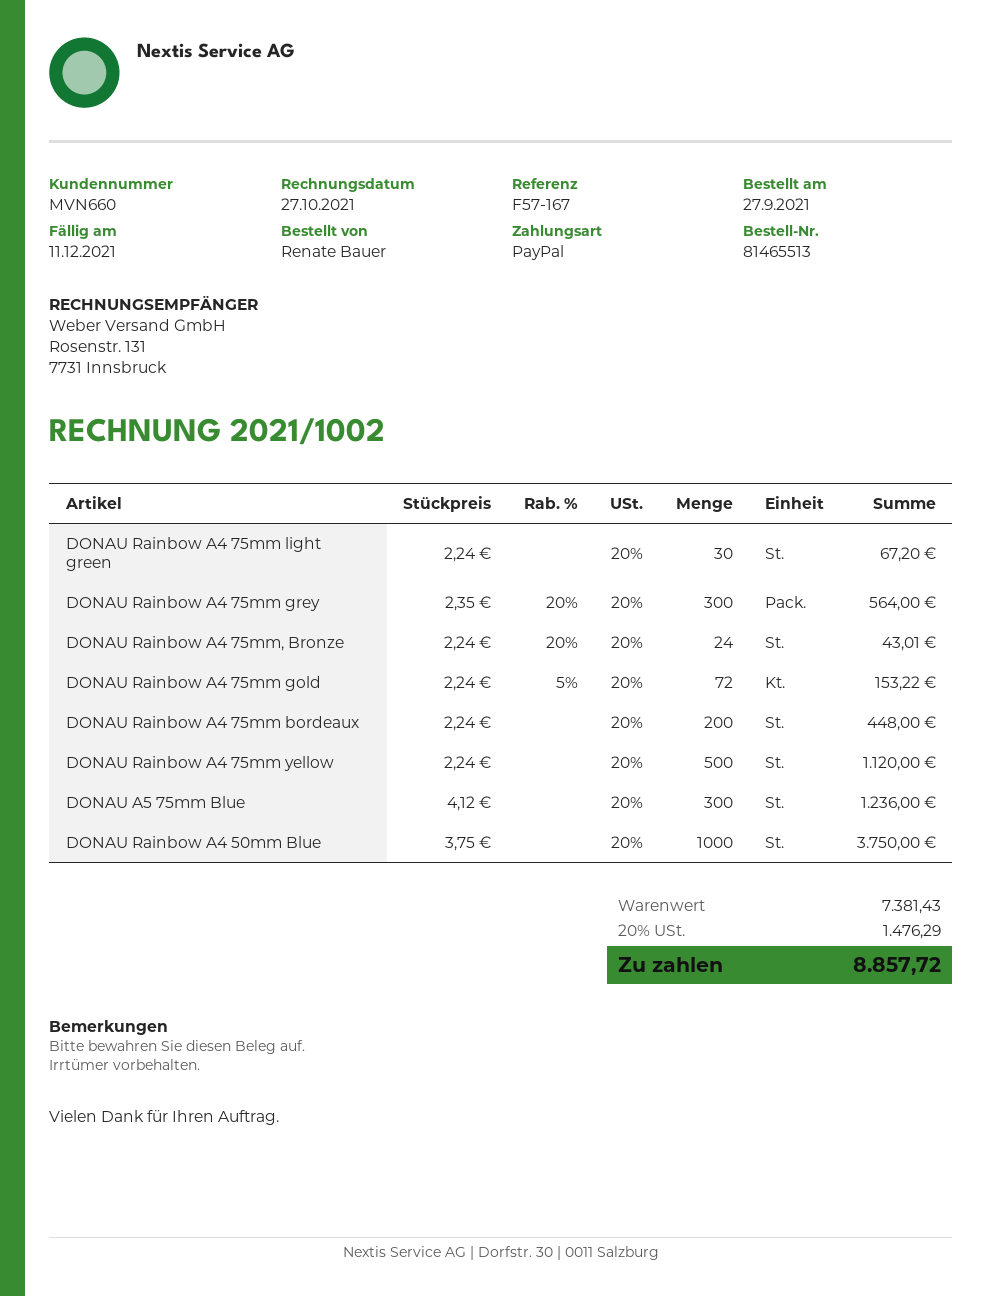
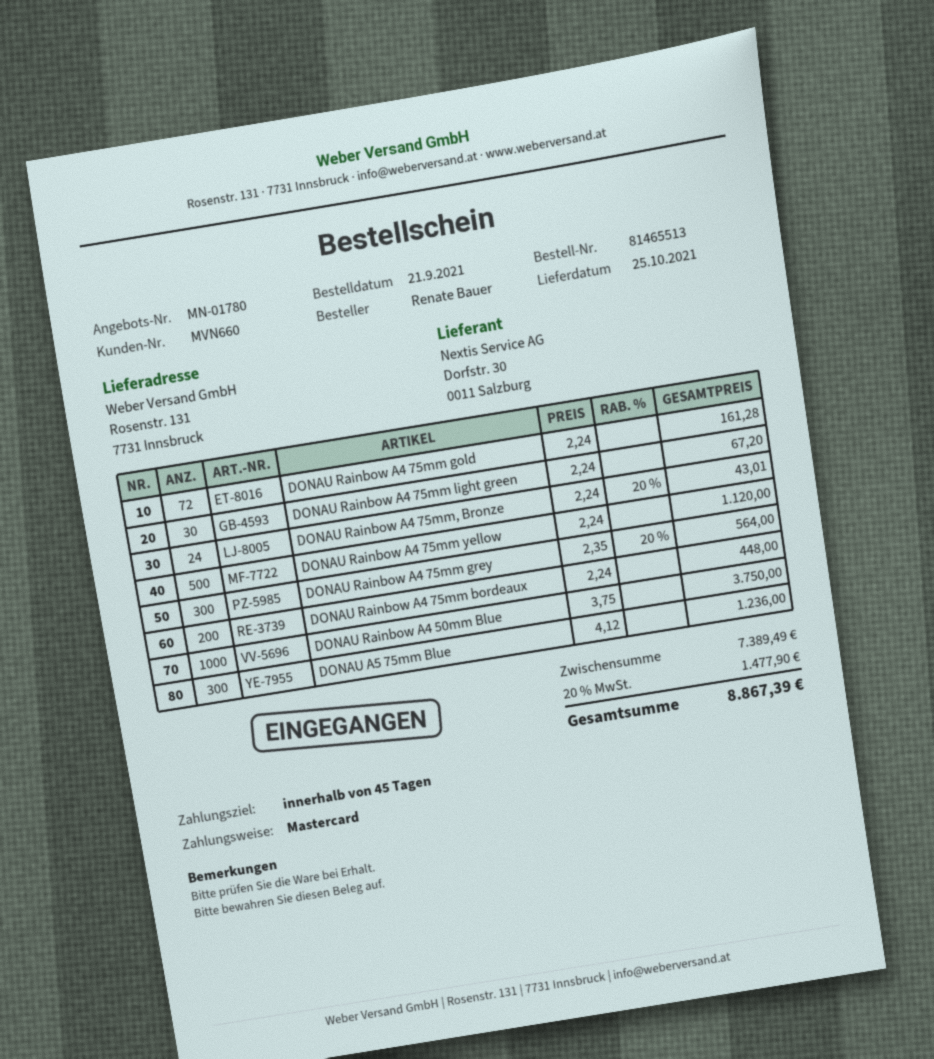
order date: 2021-09-27 -> 2021-09-21
payment method: PayPal -> Mastercard
DONAU Rainbow A4 75mm gold: 72 x 2.24 - 5% = 153.22 -> 72 x 2.24 = 161.28
subtotal: 7381.43 -> 7389.49
tax: 20% = 1476.29 -> 20% = 1477.90
total: 8857.72 -> 8867.39

